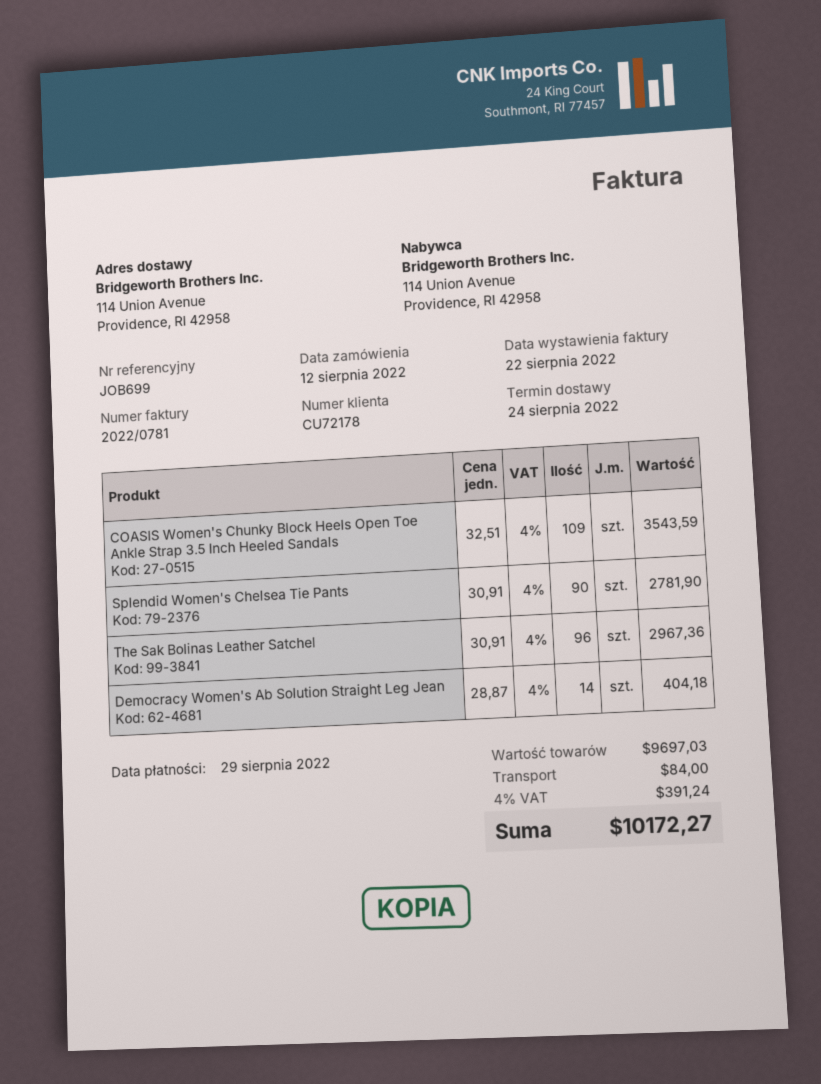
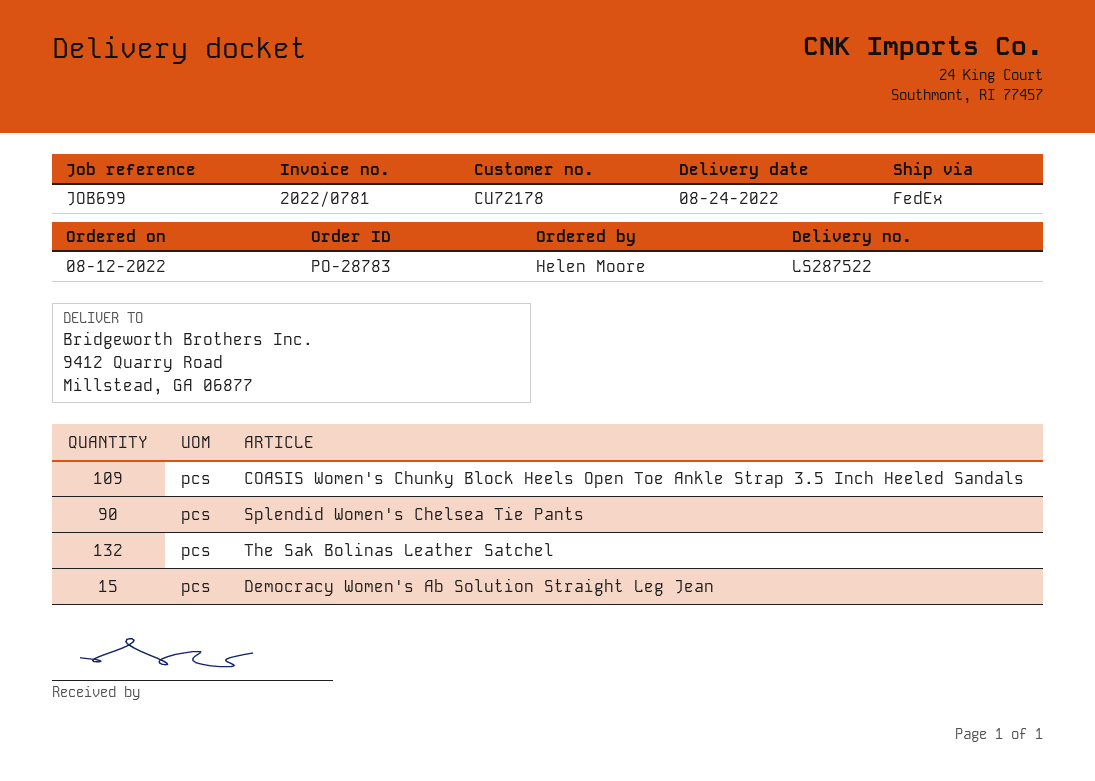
ship to: 114 Union Avenue, Providence, RI 42958 -> 9412 Quarry Road, Millstead, GA 06877
The Sak Bolinas Leather Satchel: 96 -> 132
Democracy Women's Ab Solution Straight Leg Jean: 14 -> 15

